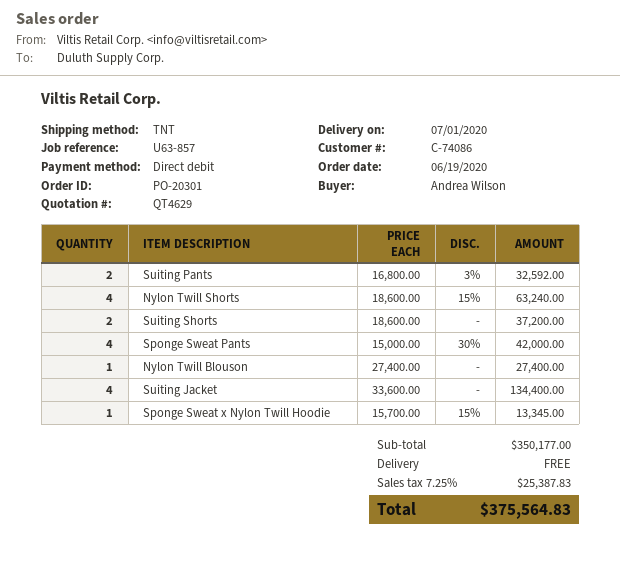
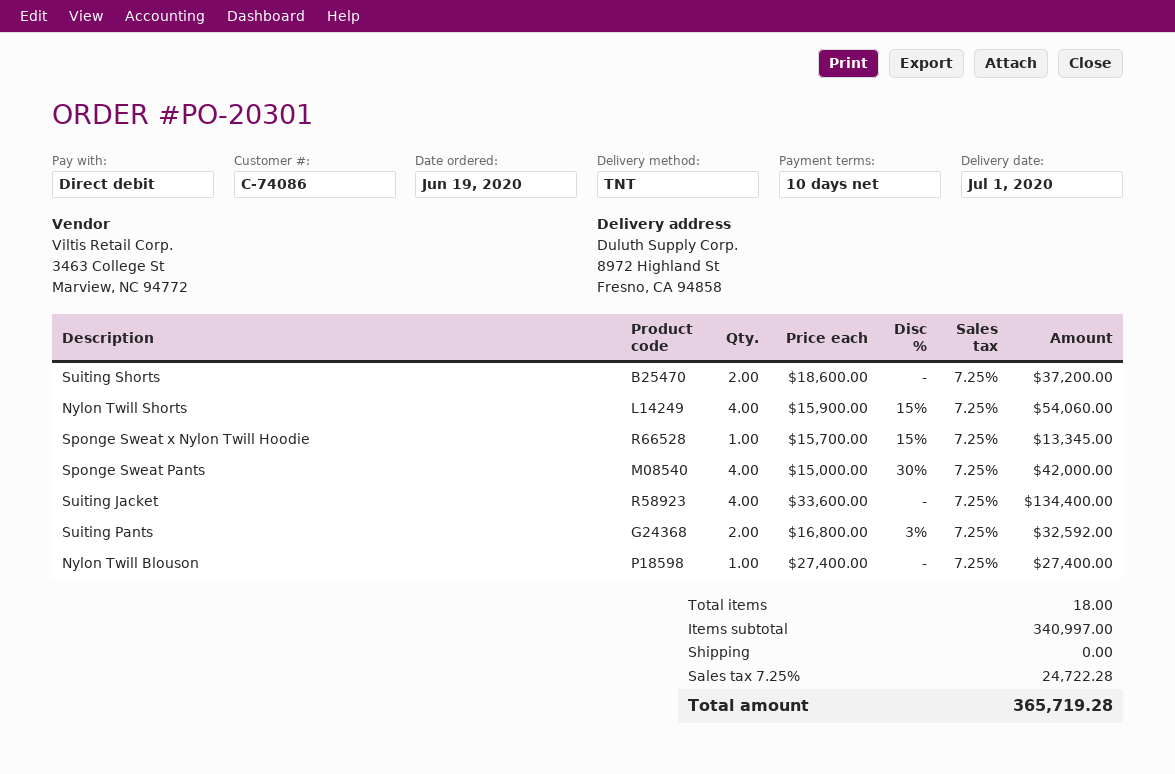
Nylon Twill Shorts: 4 x 18600.00 - 15% = 63240.00 -> 4 x 15900.00 - 15% = 54060.00
subtotal: 350177.00 -> 340997.00
tax: 7.25% = 25387.83 -> 7.25% = 24722.28
total: 375564.83 -> 365719.28

